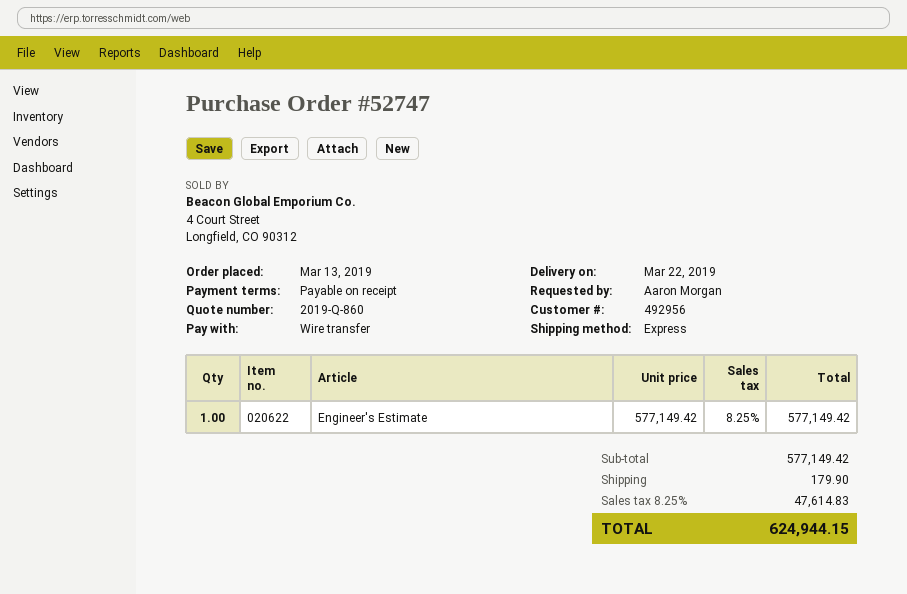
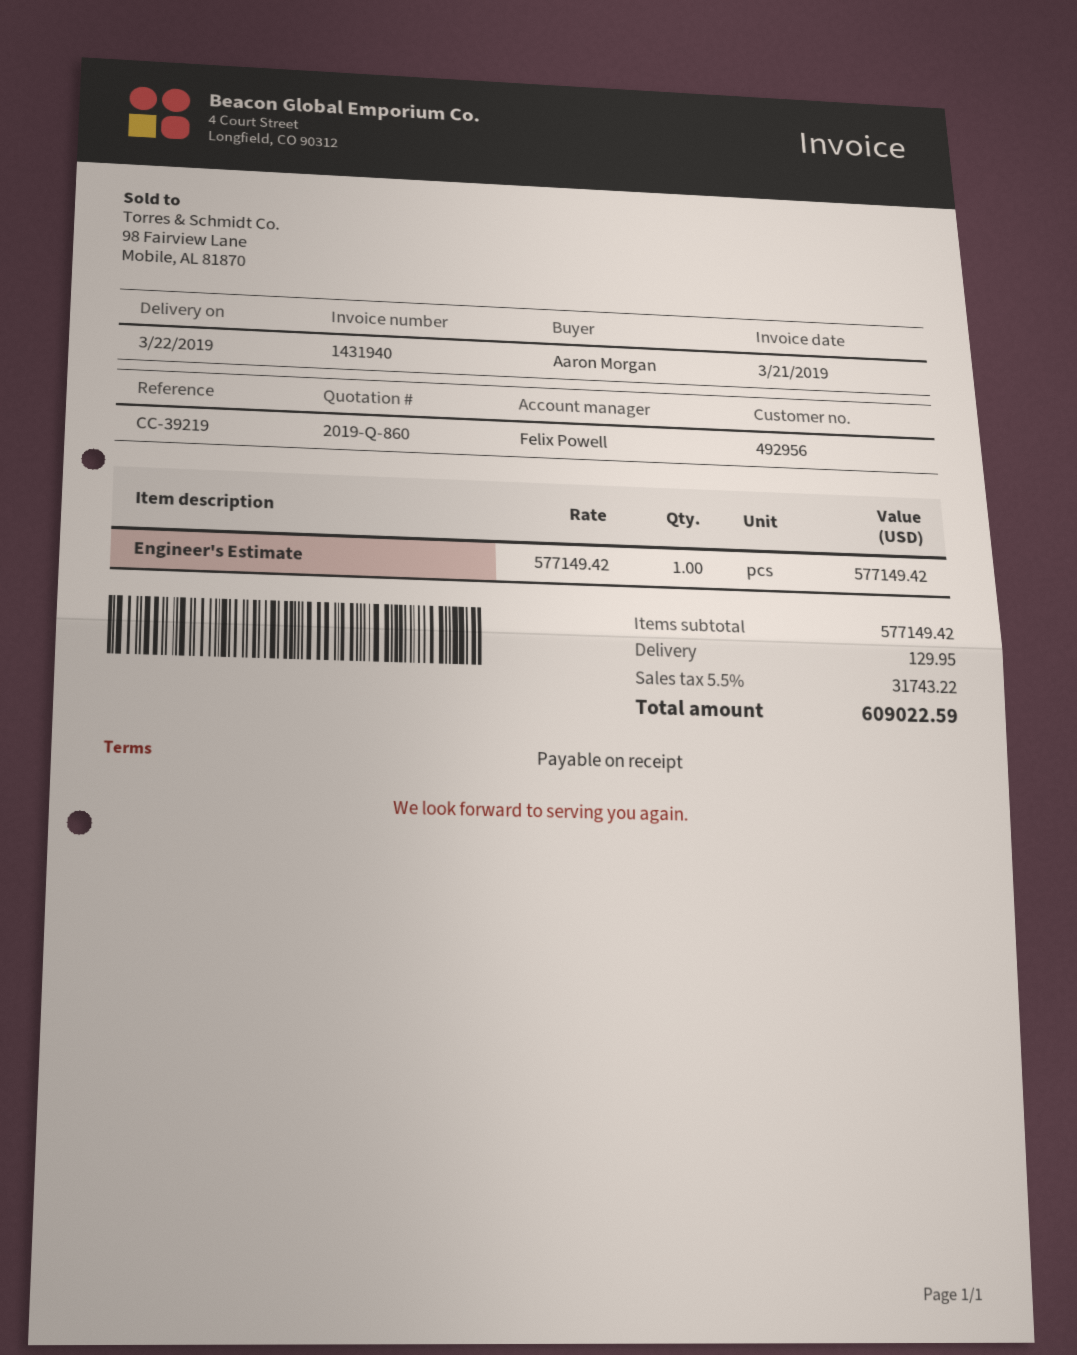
shipping: 179.90 -> 129.95
tax: 8.25% = 47614.83 -> 5.5% = 31743.22
total: 624944.15 -> 609022.59

